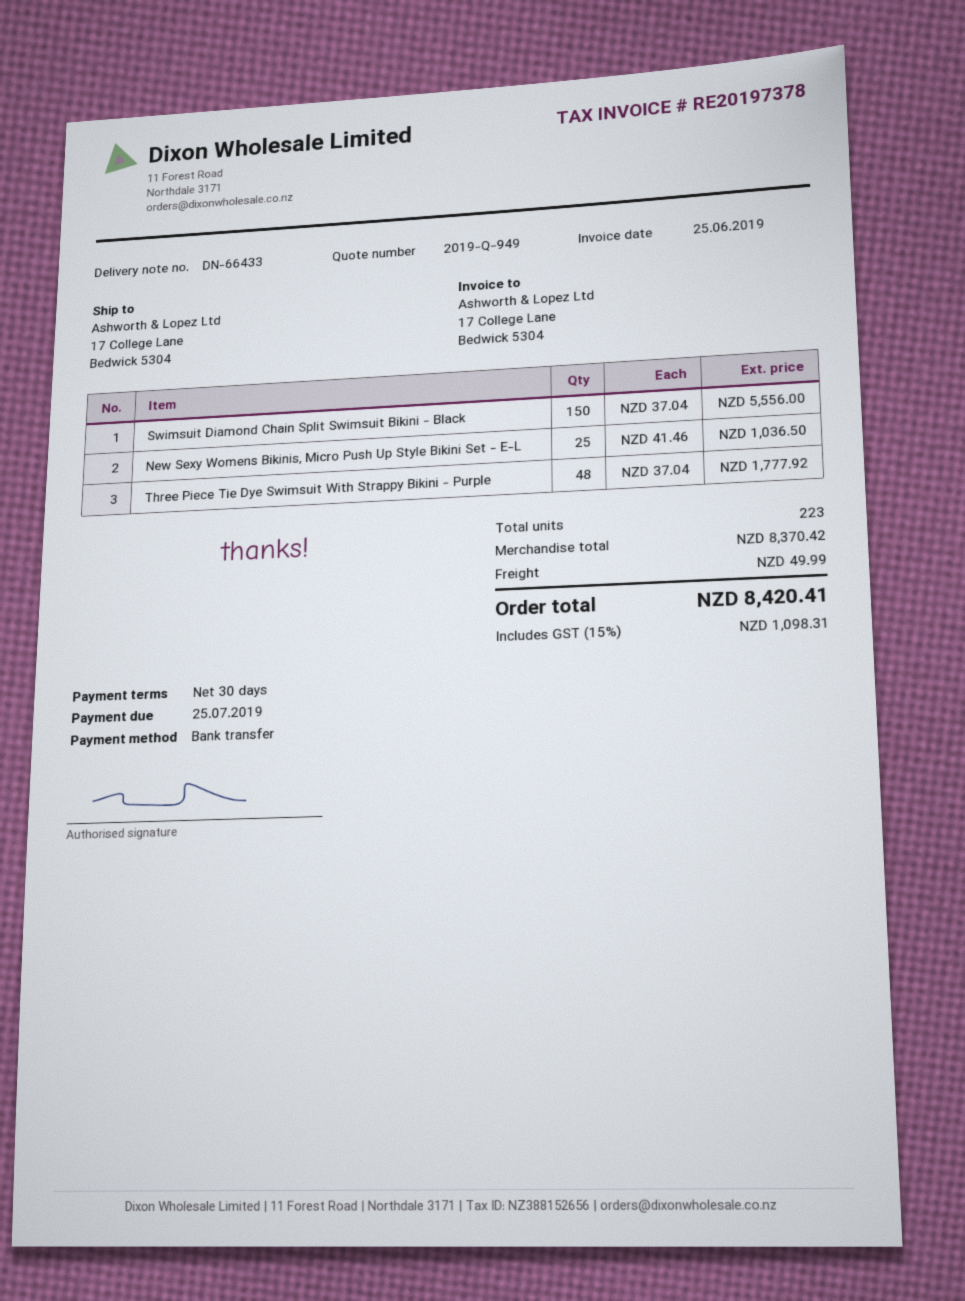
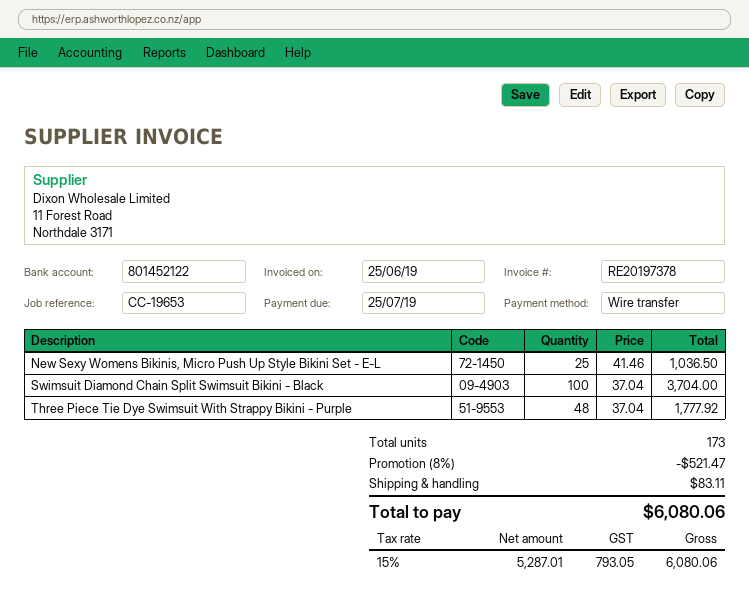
Swimsuit Diamond Chain Split Swimsuit Bikini - Black: 150 x 37.04 = 5556.00 -> 100 x 37.04 = 3704.00
total quantity: 223 -> 173
discount: none -> 8% = 521.47
shipping: 49.99 -> 83.11
tax: 15% = 1098.31 -> 15% = 793.05
total: 8420.41 -> 6080.06

